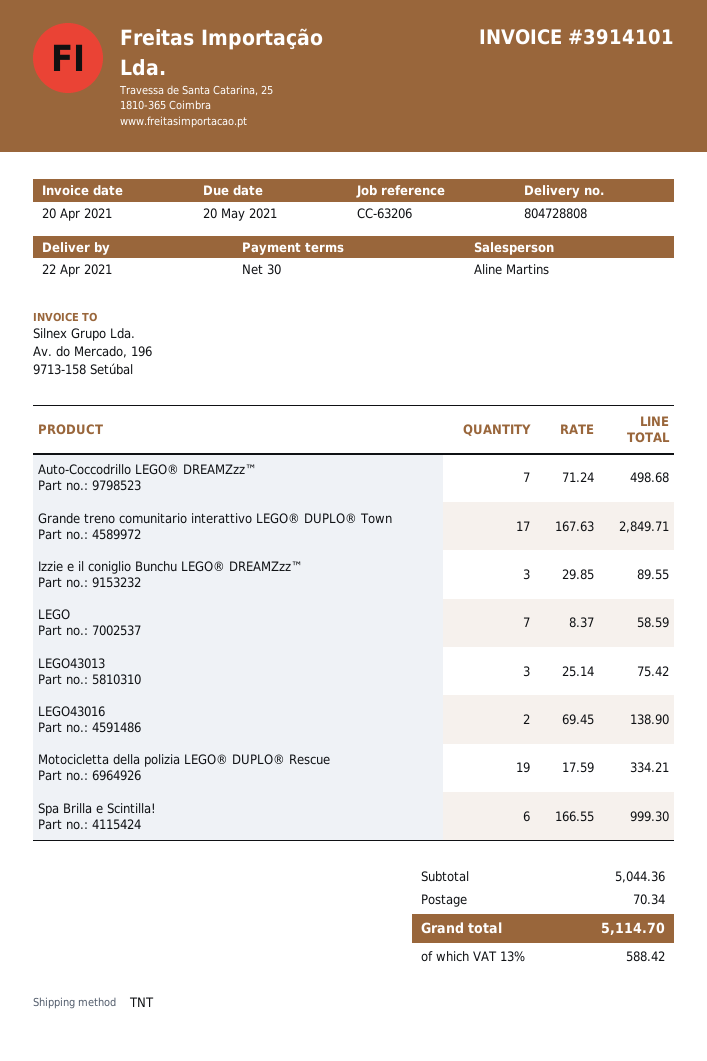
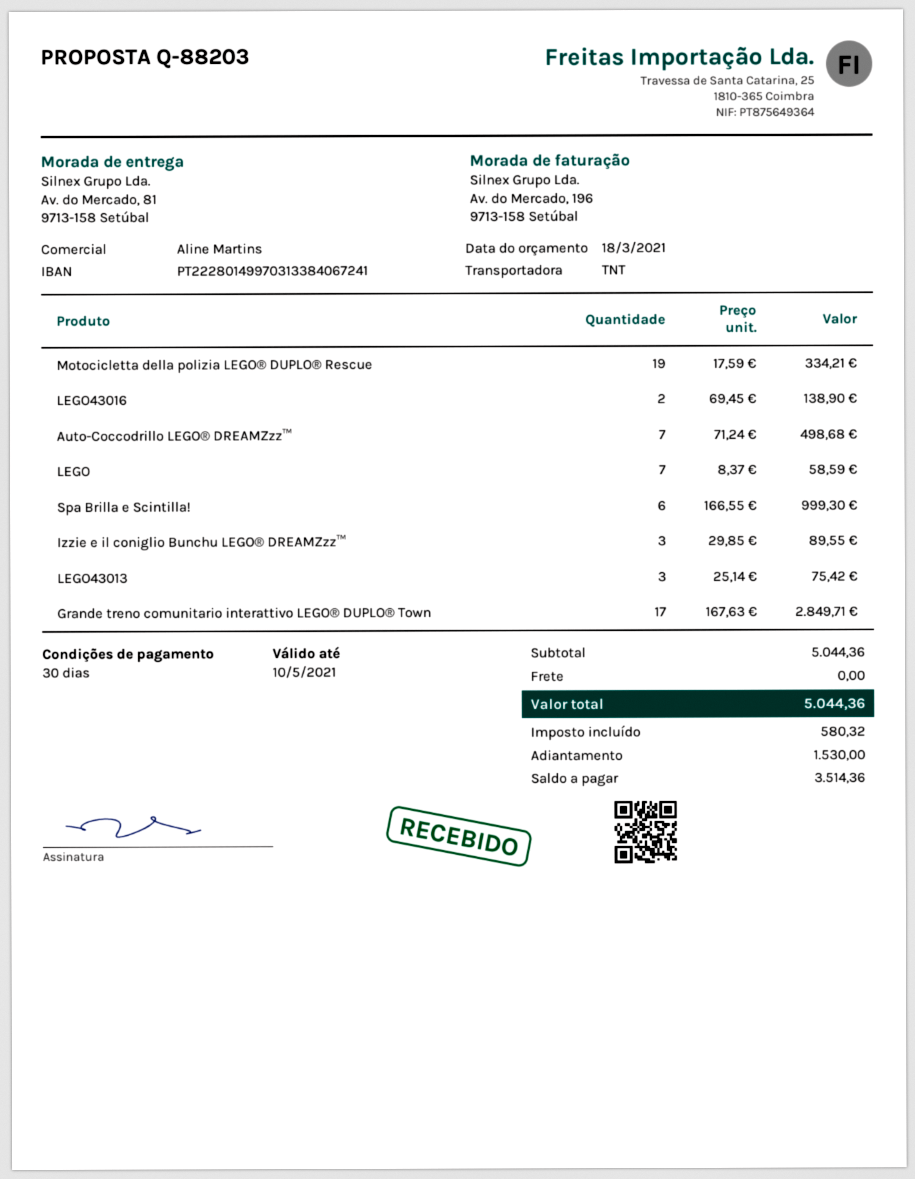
shipping: 70.34 -> 0.00
tax: 588.42 -> 580.32
total: 5114.70 -> 5044.36

